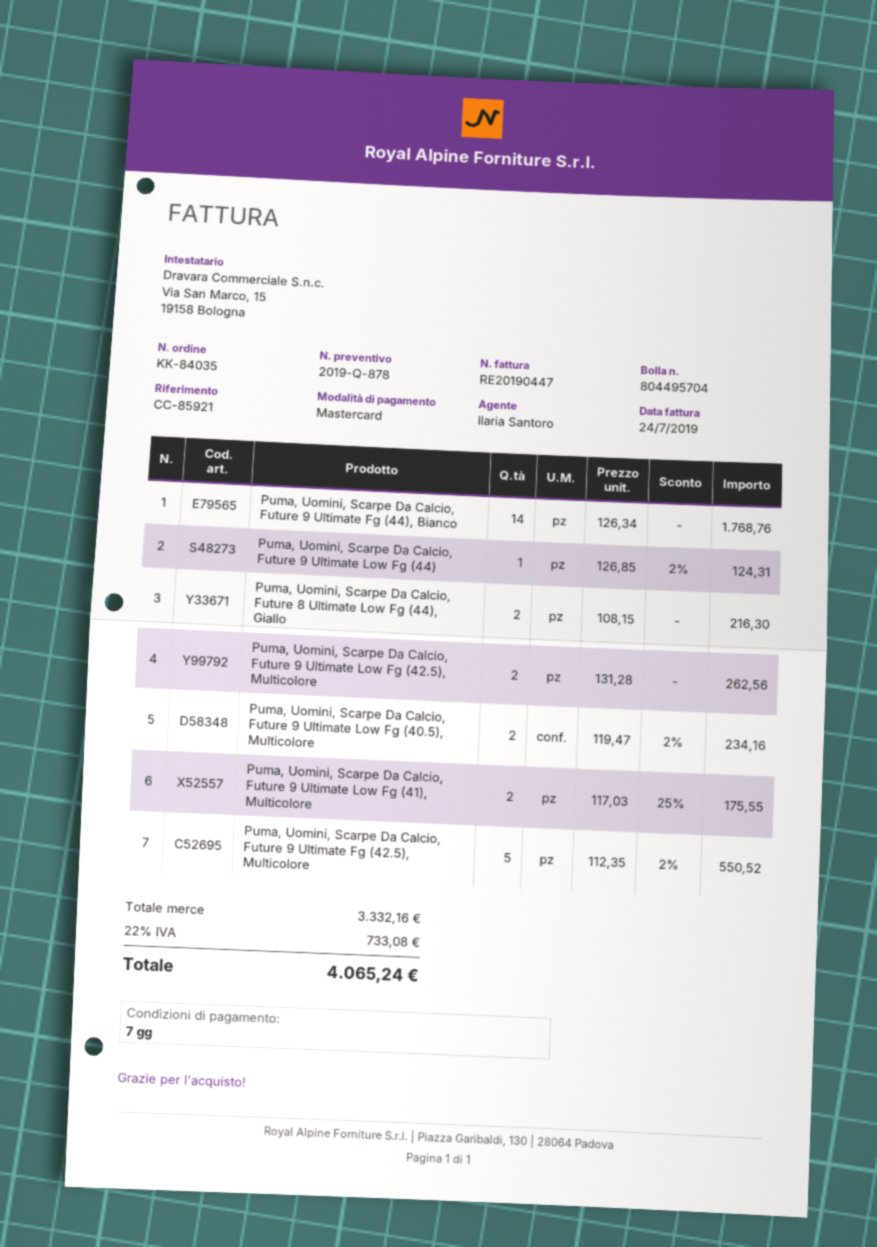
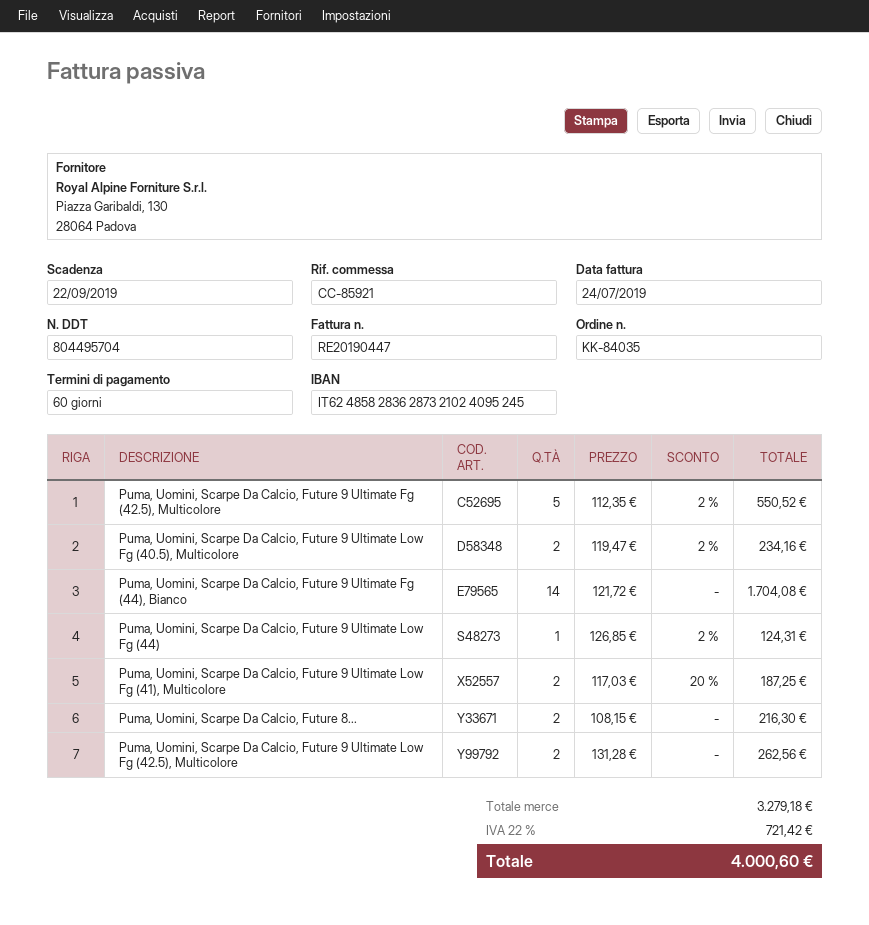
payment terms: 7 days -> 60 days
Puma, Uomini, Scarpe Da Calcio, Future 9 Ultimate Fg (44), Bianco: 14 x 126.34 = 1768.76 -> 14 x 121.72 = 1704.08
Puma, Uomini, Scarpe Da Calcio, Future 9 Ultimate Low Fg (41), Multicolore: 2 x 117.03 - 25% = 175.55 -> 2 x 117.03 - 20% = 187.25
subtotal: 3332.16 -> 3279.18
tax: 22% = 733.08 -> 22% = 721.42
total: 4065.24 -> 4000.60

